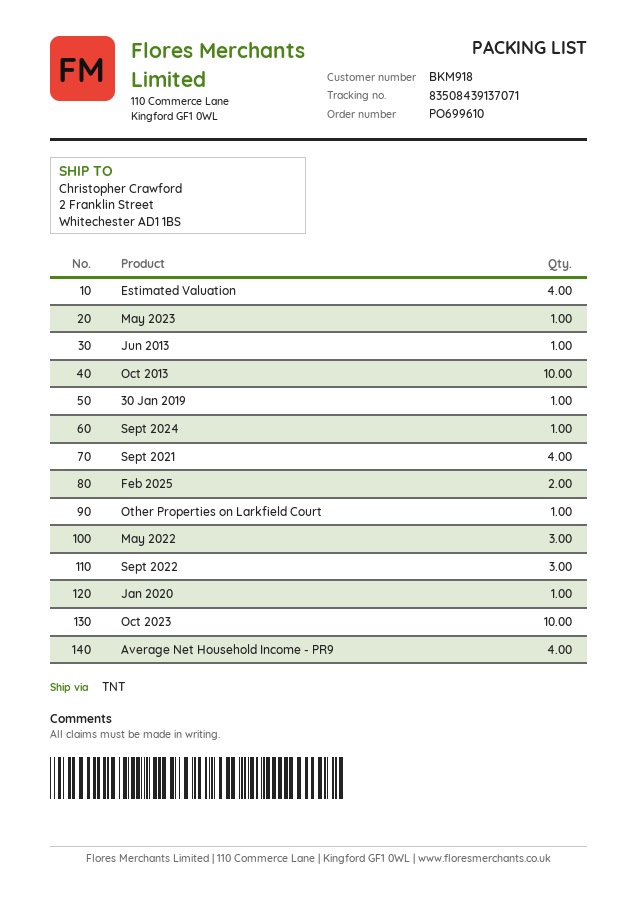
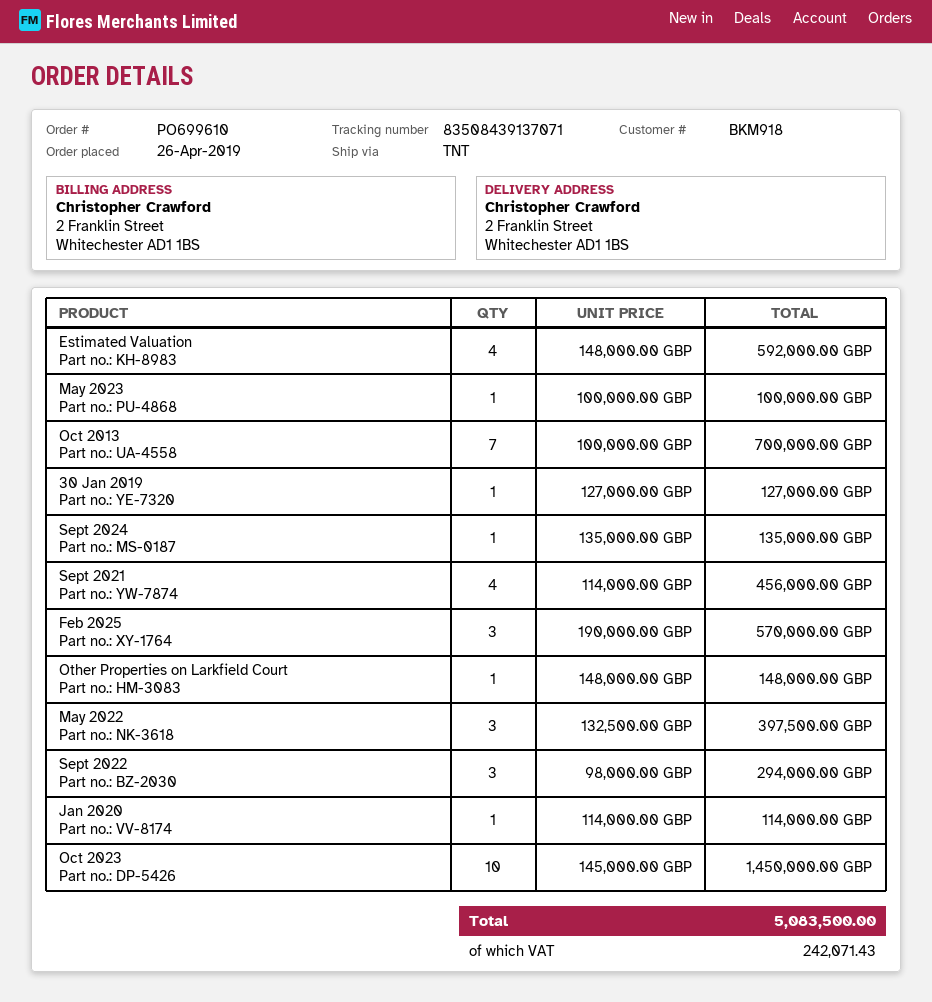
Jun 2013: 1 -> none
Oct 2013: 10 -> 7
Feb 2025: 2 -> 3
Average Net Household Income - PR9: 4 -> none

